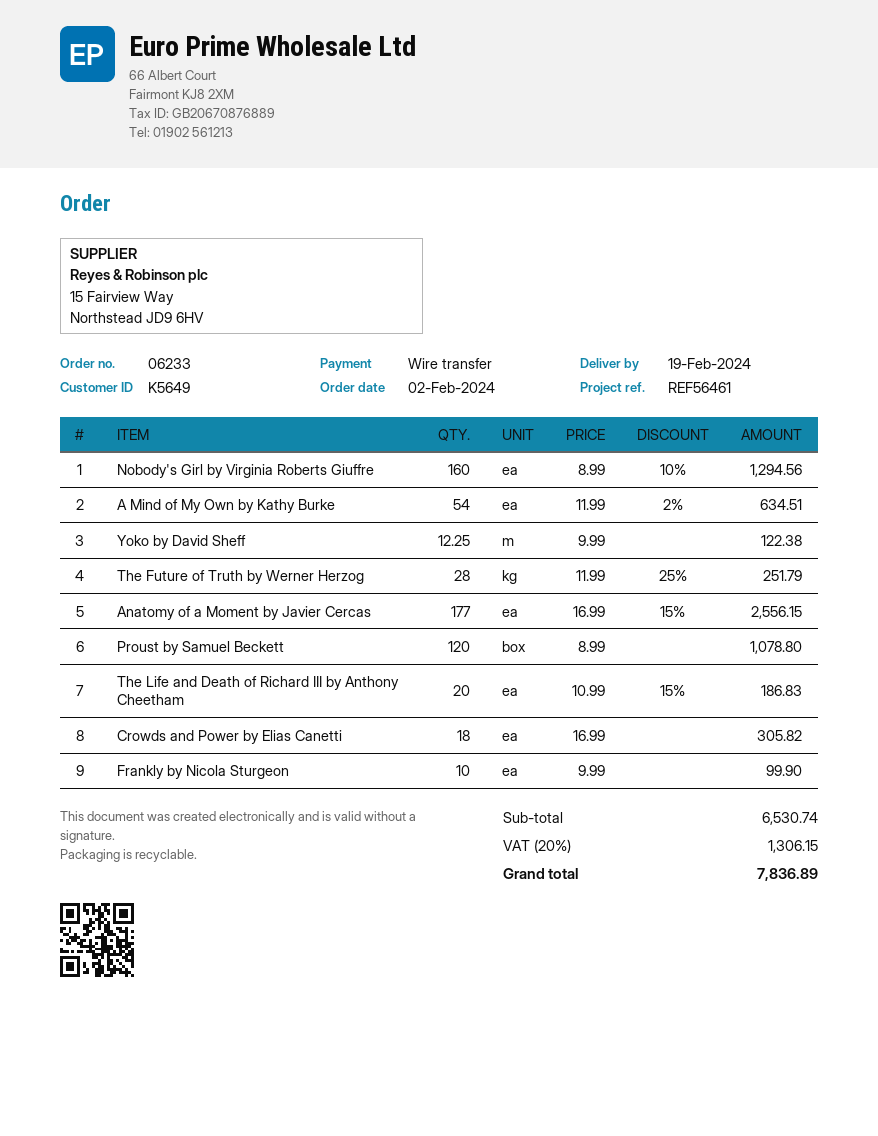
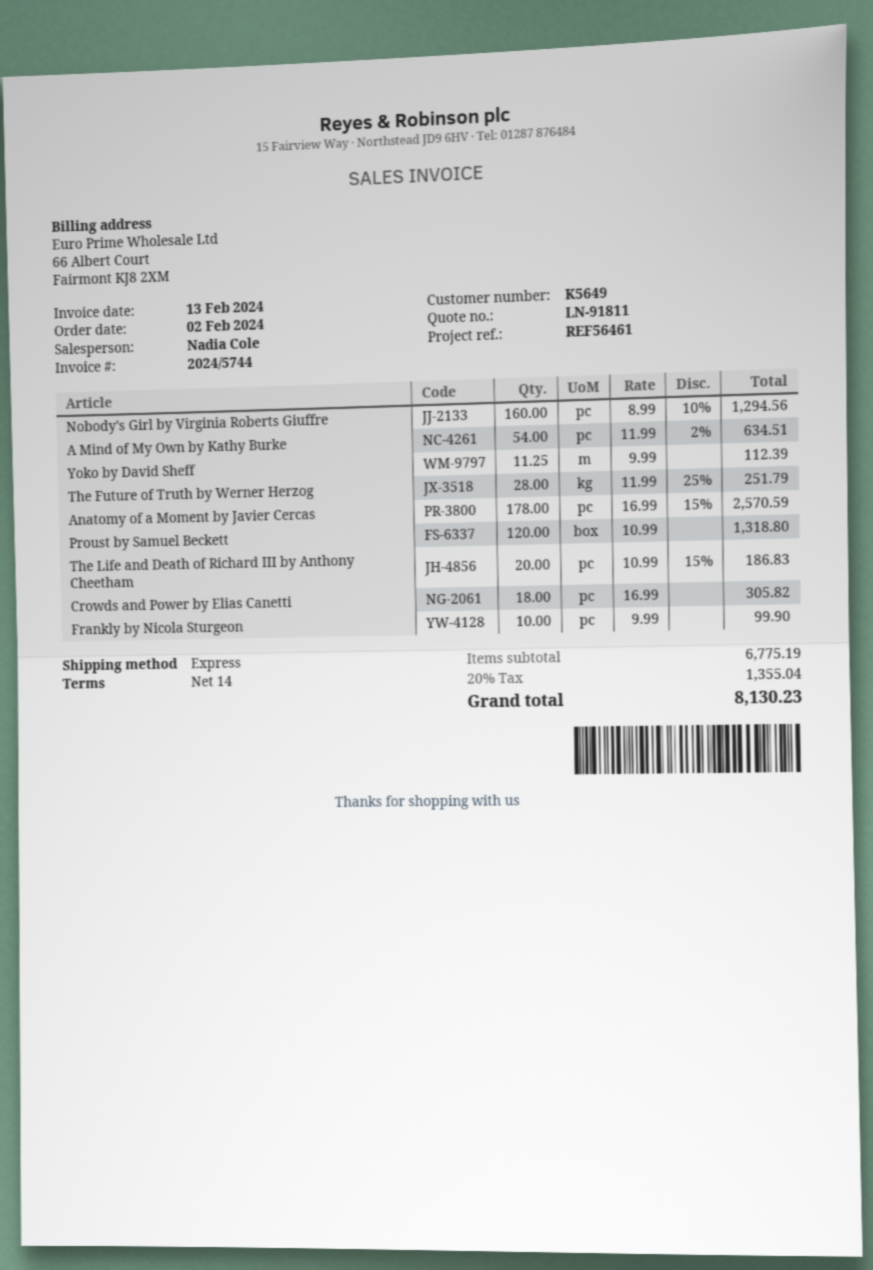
Yoko by David Sheff: 12.25 x 9.99 = 122.38 -> 11.25 x 9.99 = 112.39
Anatomy of a Moment by Javier Cercas: 177 x 16.99 - 15% = 2556.15 -> 178 x 16.99 - 15% = 2570.59
Proust by Samuel Beckett: 120 x 8.99 = 1078.80 -> 120 x 10.99 = 1318.80
subtotal: 6530.74 -> 6775.19
tax: 20% = 1306.15 -> 20% = 1355.04
total: 7836.89 -> 8130.23

